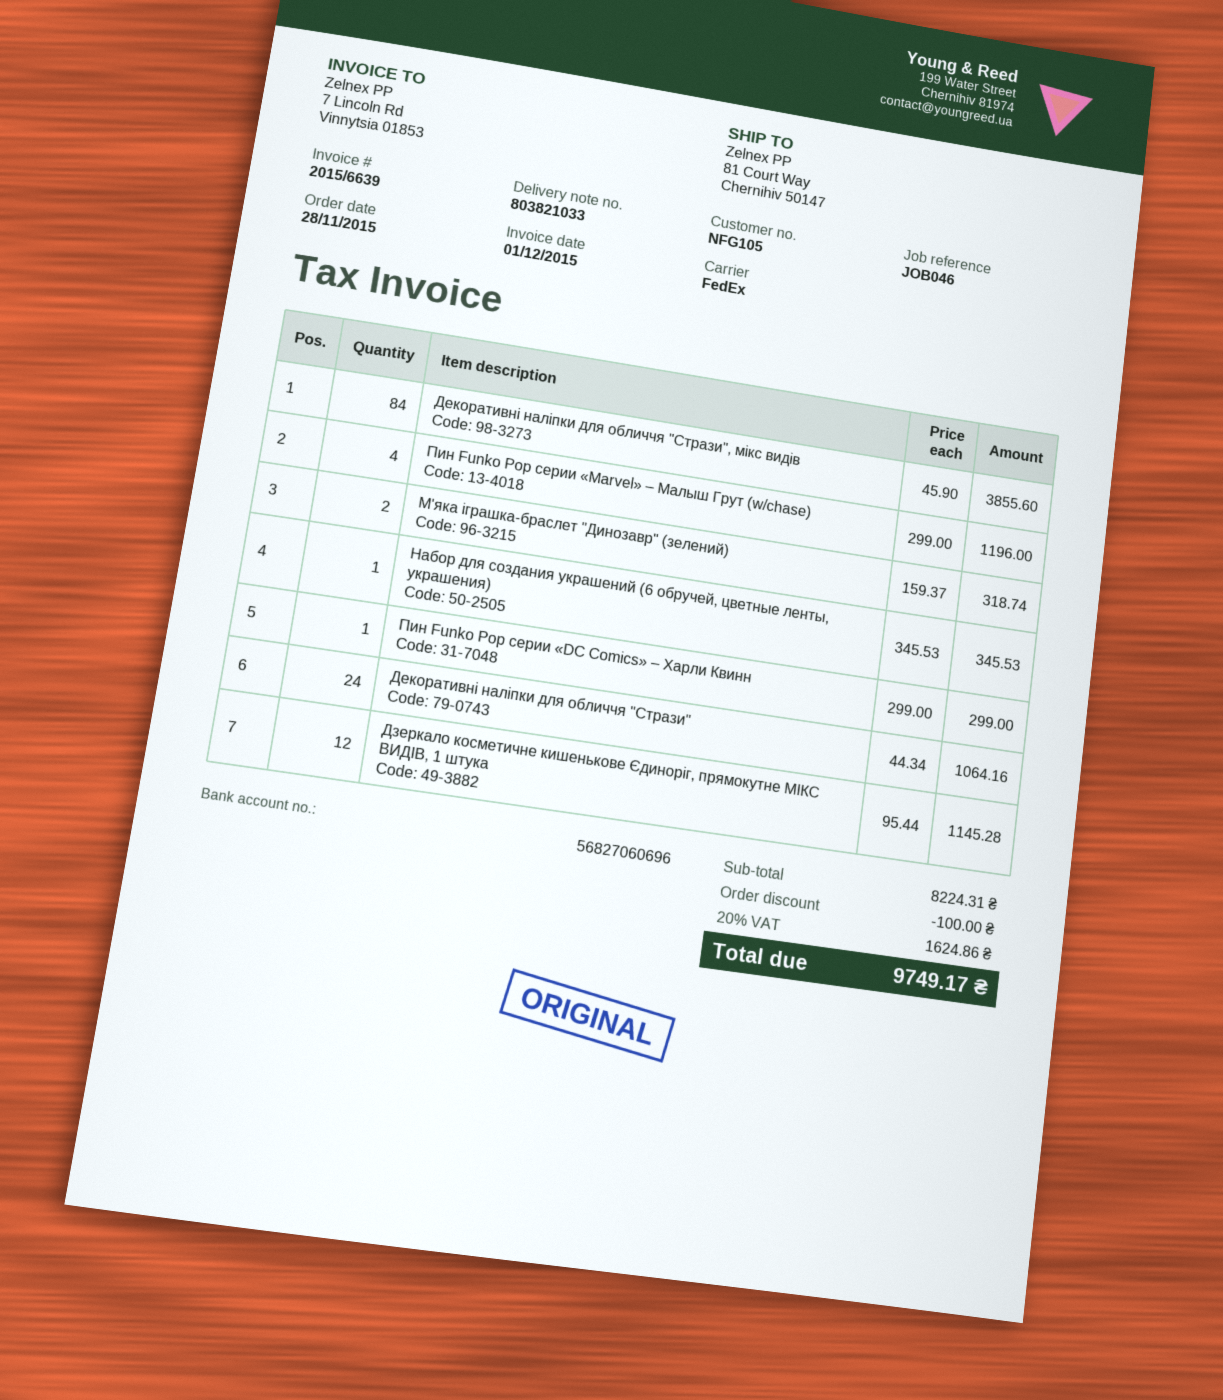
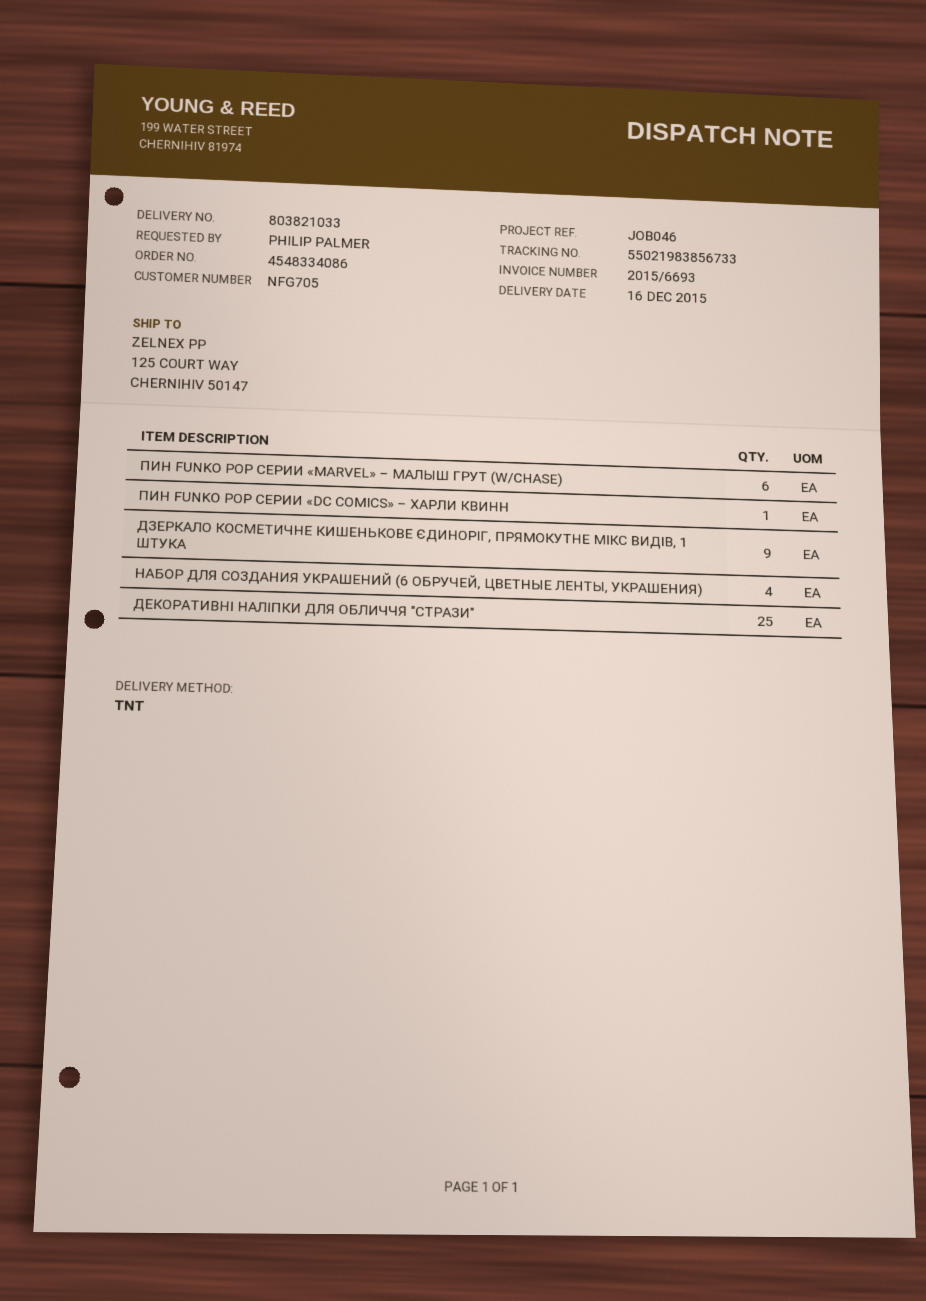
invoice number: 2015/6639 -> 2015/6693
customer number: NFG105 -> NFG705
shipping method: FedEx -> TNT
ship to: 81 Court Way, Chernihiv 50147 -> 125 COURT WAY, CHERNIHIV 50147
Декоративні наліпки для обличчя "Стрази", мікс видів: 84 -> none
Пин Funko Pop серии «Marvel» – Малыш Грут (w/chase): 4 -> 6
М'яка іграшка-браслет "Динозавр" (зелений): 2 -> none
Набор для создания украшений (6 обручей, цветные ленты, украшения): 1 -> 4
Декоративні наліпки для обличчя "Стрази": 24 -> 25
Дзеркало косметичне кишенькове Єдиноріг, прямокутне МІКС ВИДІВ, 1 штука: 12 -> 9

